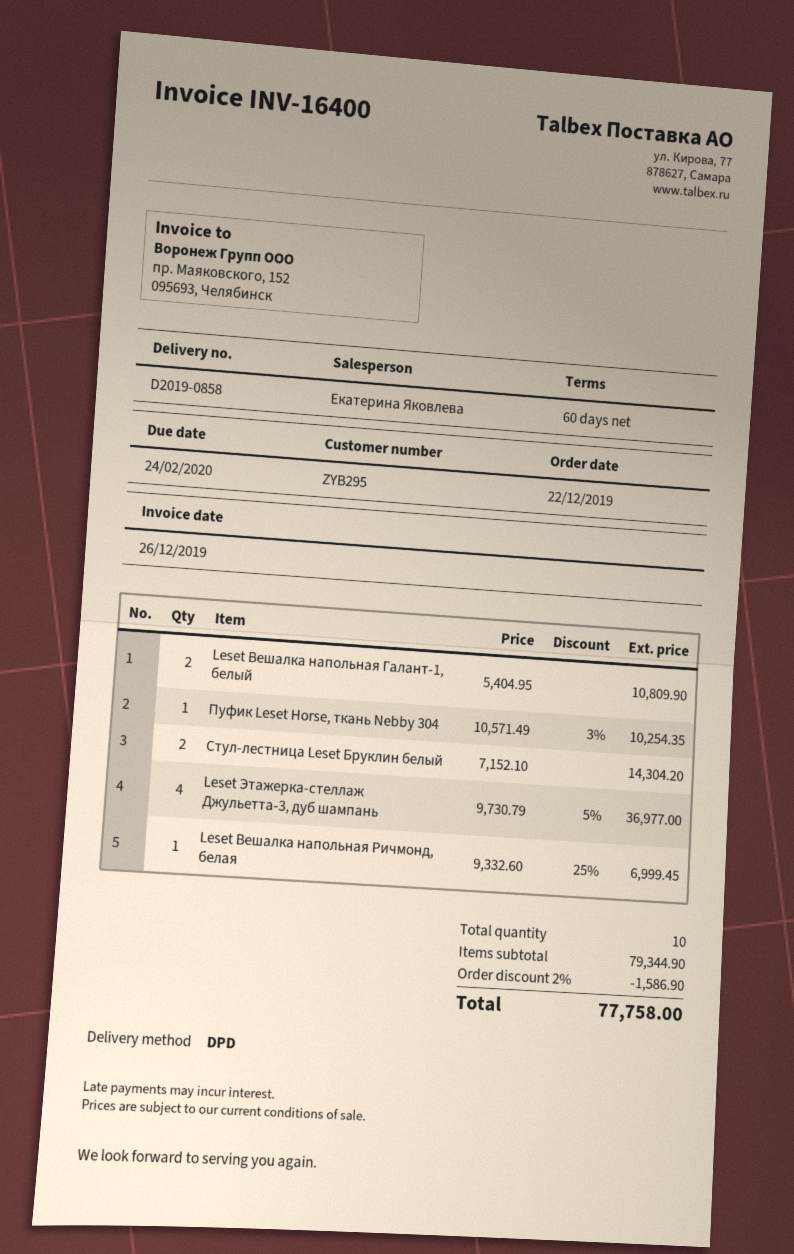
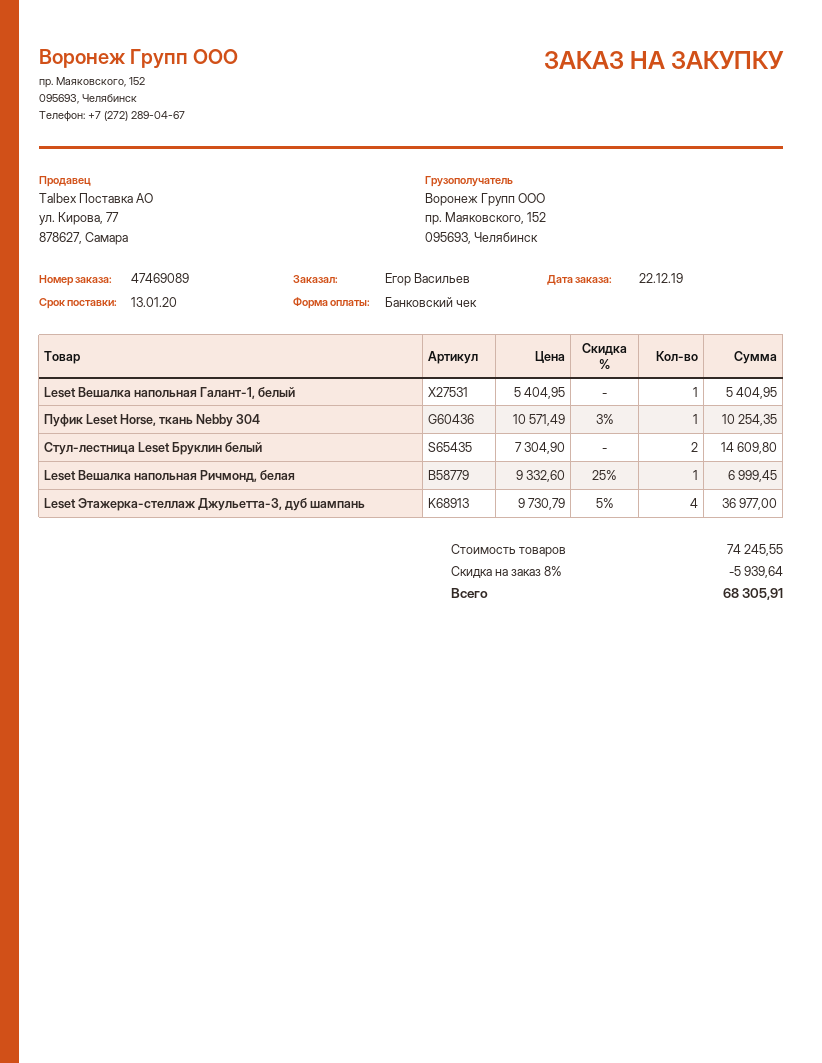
Leset Вешалка напольная Галант-1, белый: 2 x 5404.95 = 10809.90 -> 1 x 5404.95 = 5404.95
Стул-лестница Leset Бруклин белый: 2 x 7152.10 = 14304.20 -> 2 x 7304.90 = 14609.80
subtotal: 79344.90 -> 74245.55
discount: 2% = 1586.90 -> 8% = 5939.64
total: 77758.00 -> 68305.91

